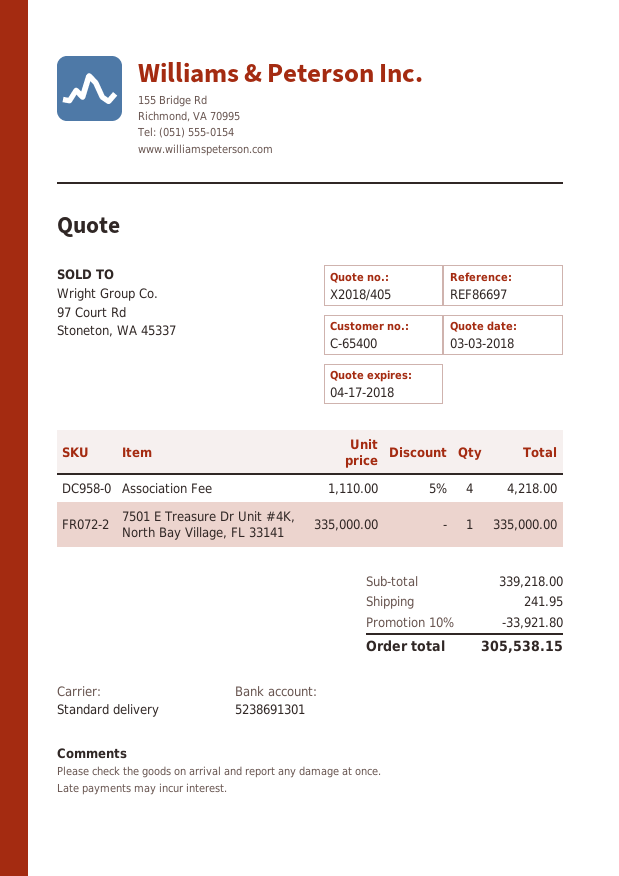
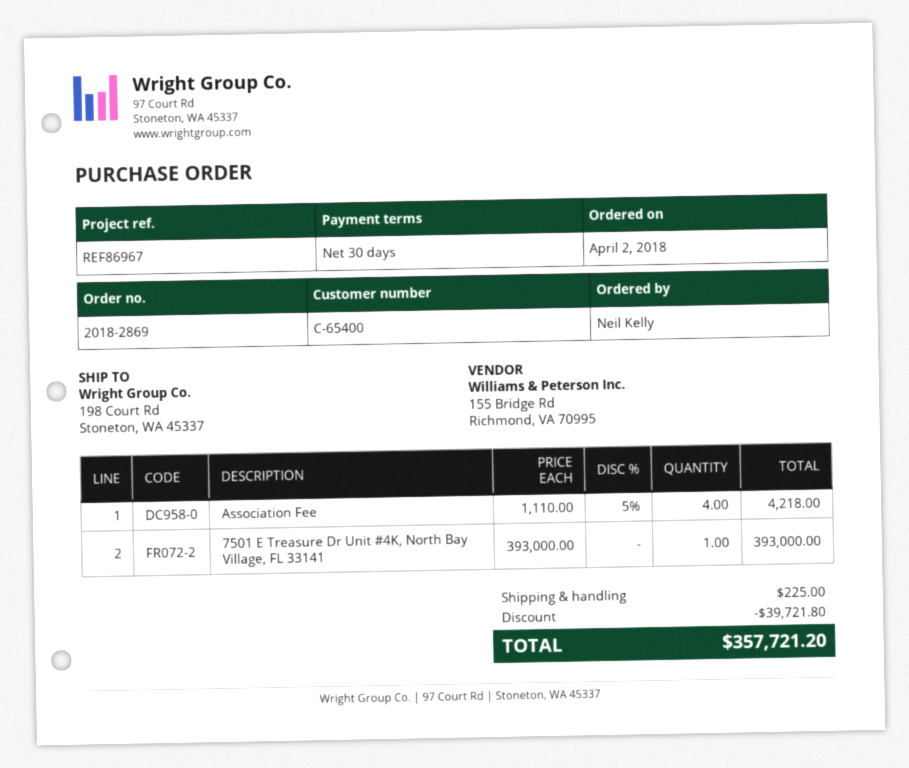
reference: REF86697 -> REF86967
7501 E Treasure Dr Unit #4K, North Bay Village, FL 33141: 1 x 335000.00 = 335000.00 -> 1 x 393000.00 = 393000.00
discount: 33921.80 -> 39721.80
shipping: 241.95 -> 225.00
total: 305538.15 -> 357721.20

